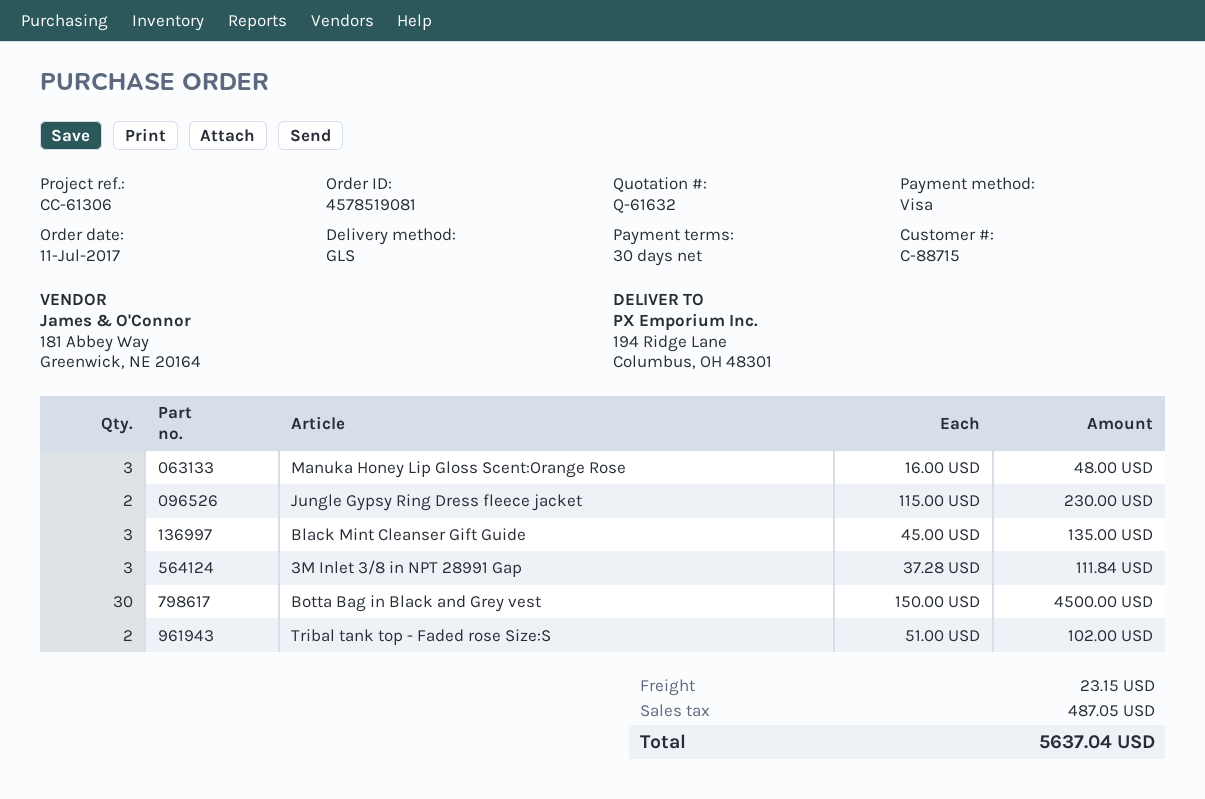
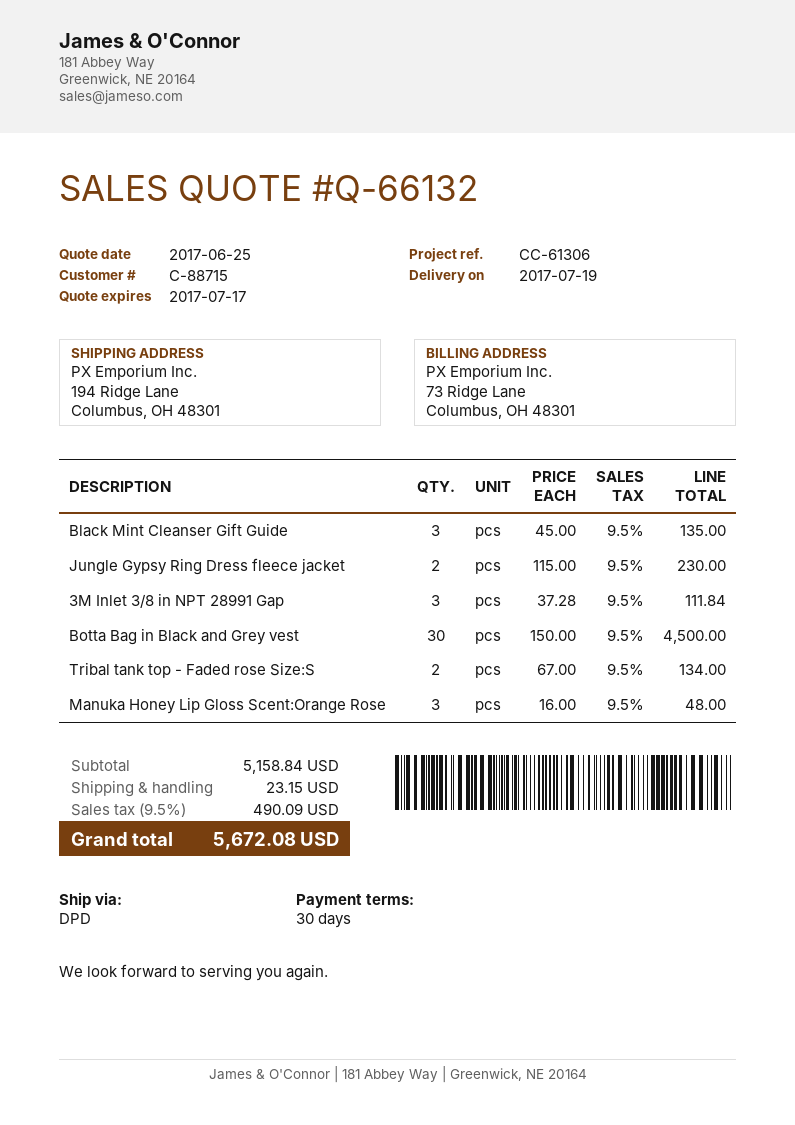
quote number: Q-61632 -> Q-66132
shipping method: GLS -> DPD
Tribal tank top - Faded rose Size:S: 2 x 51.00 = 102.00 -> 2 x 67.00 = 134.00
tax: 487.05 -> 490.09
total: 5637.04 -> 5672.08

